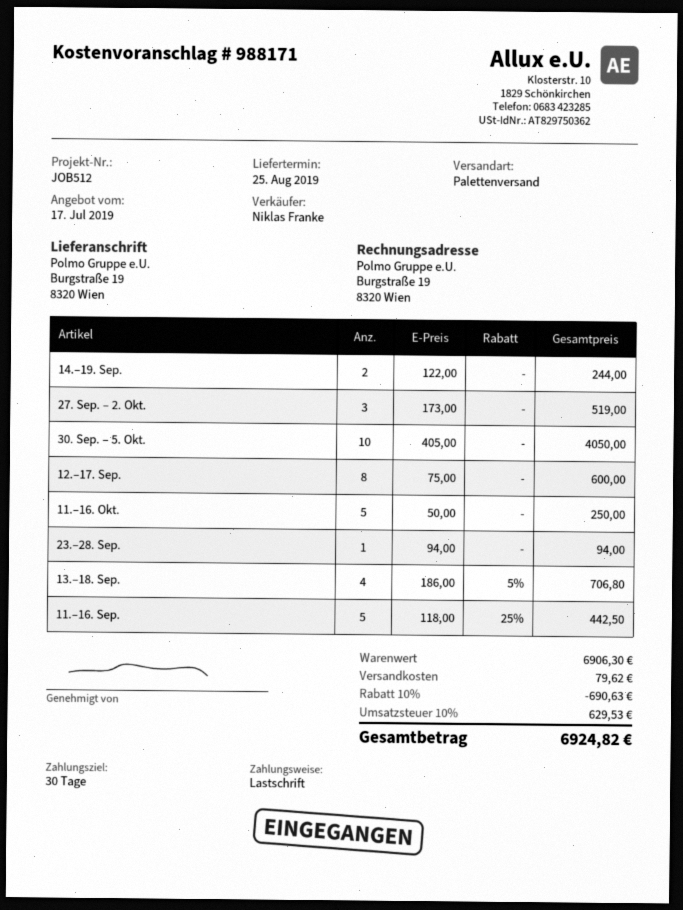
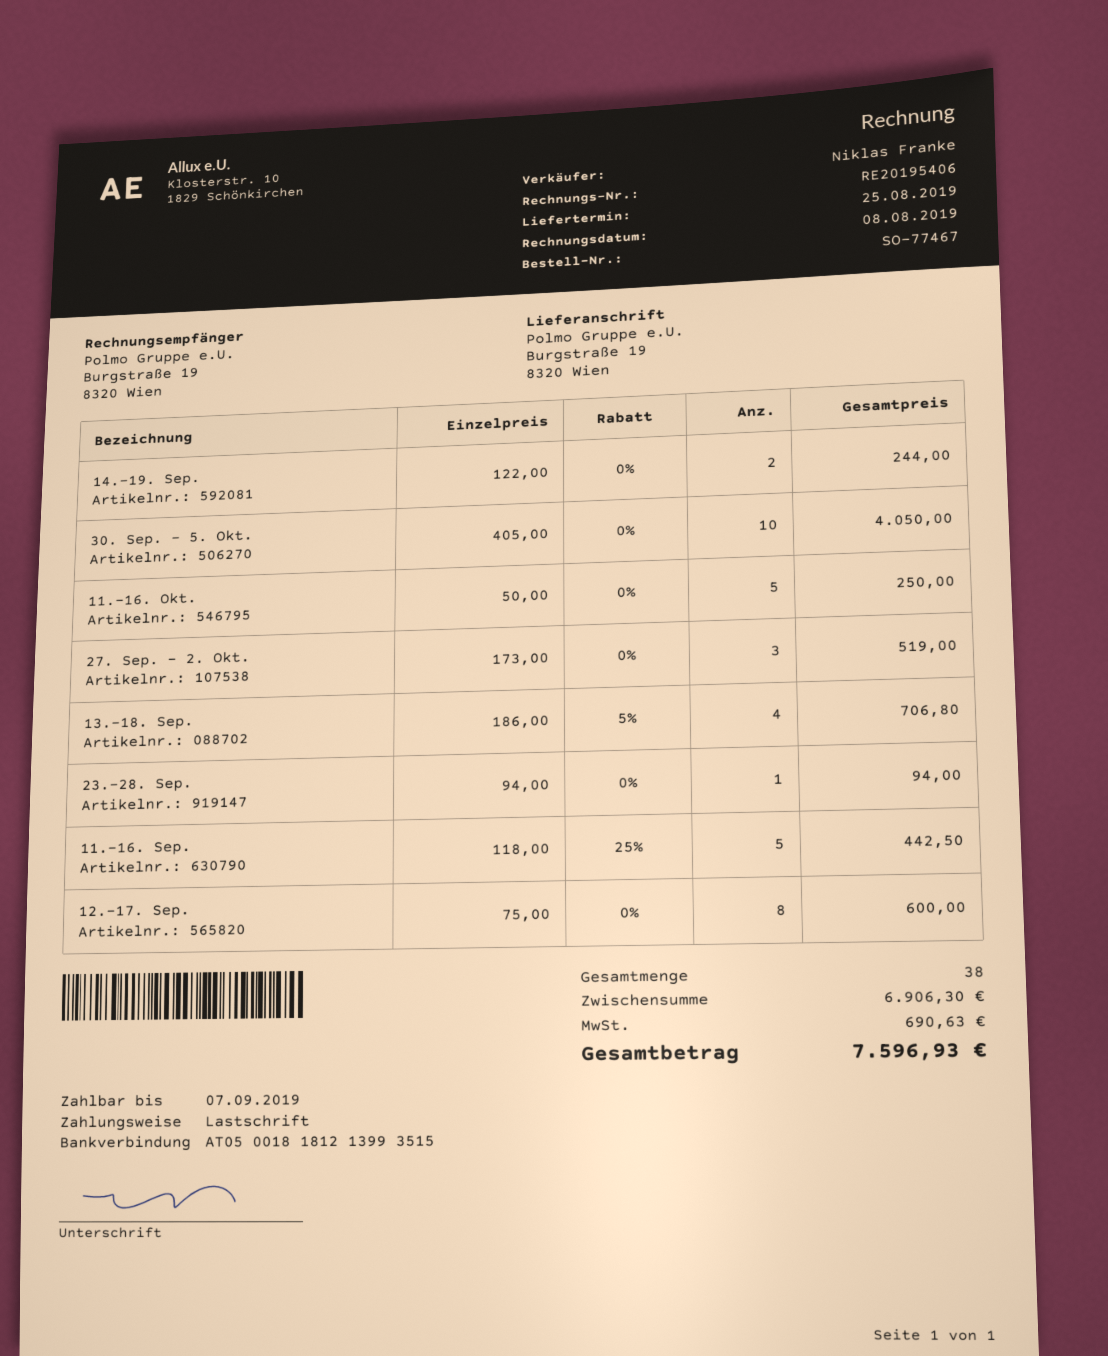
discount: 10% = 690.63 -> none
shipping: 79.62 -> none
tax: 629.53 -> 690.63
total: 6924.82 -> 7596.93

